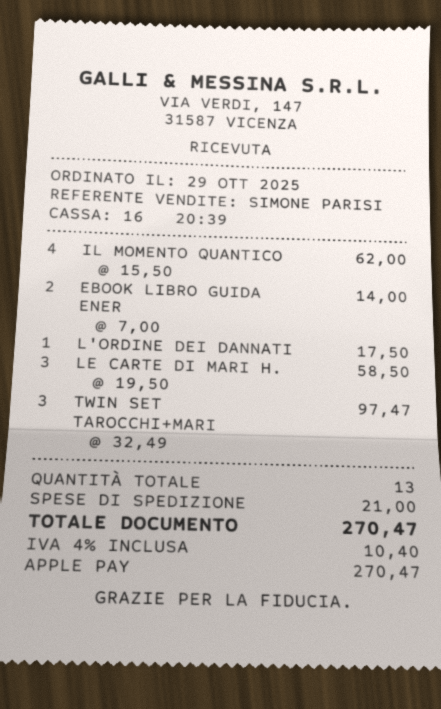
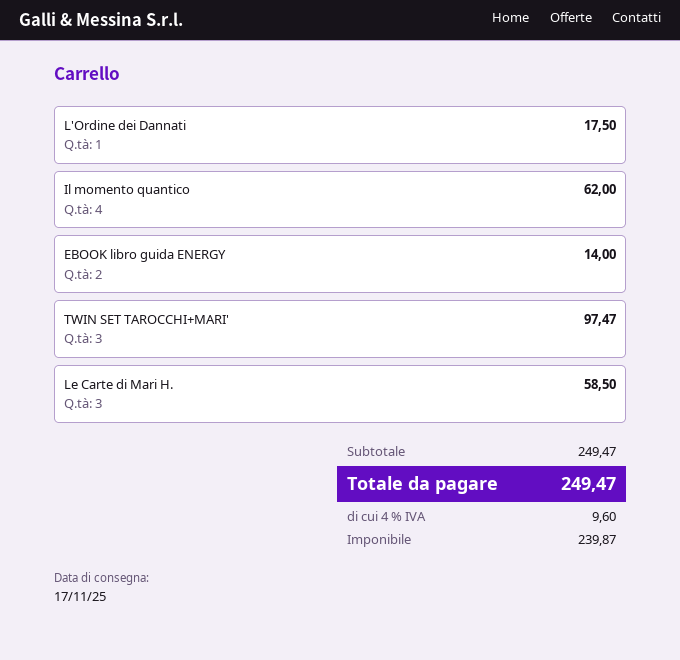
shipping: 21.00 -> none
tax: 4% = 10.40 -> 4% = 9.60
total: 270.47 -> 249.47

